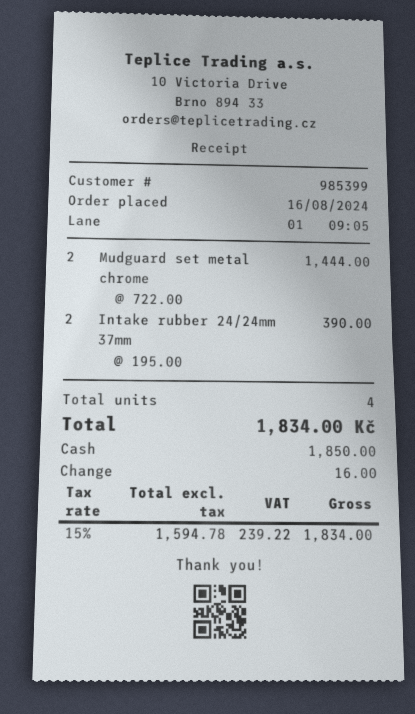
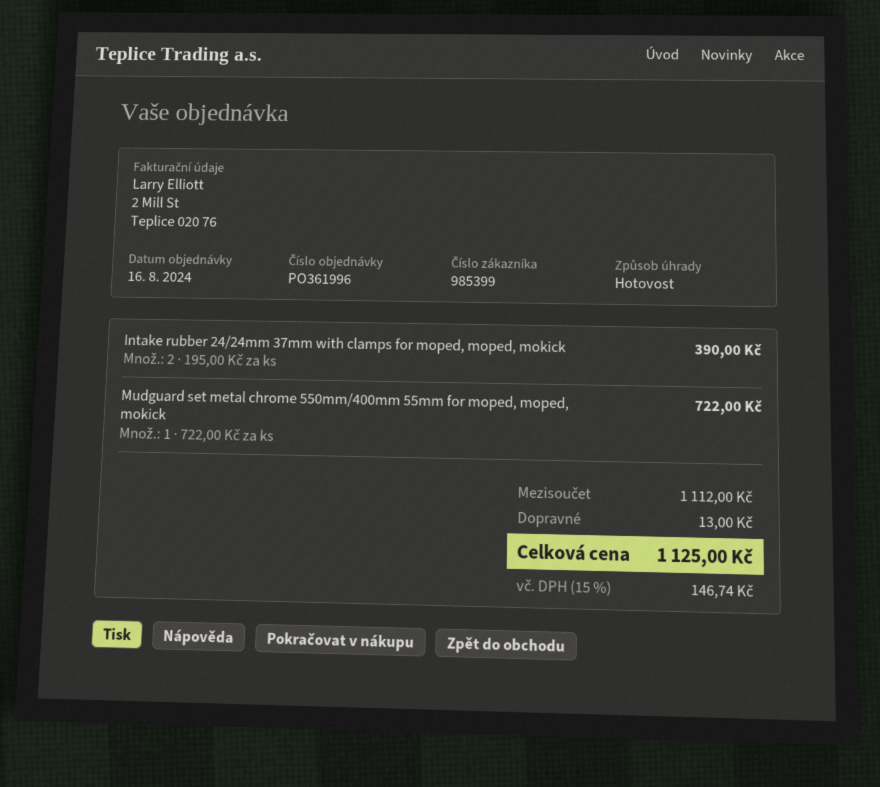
Mudguard set metal chrome: 2 x 722.00 = 1444.00 -> 1 x 722.00 = 722.00
shipping: none -> 13.00
tax: 15% = 239.22 -> 15% = 146.74
total: 1834.00 -> 1125.00

